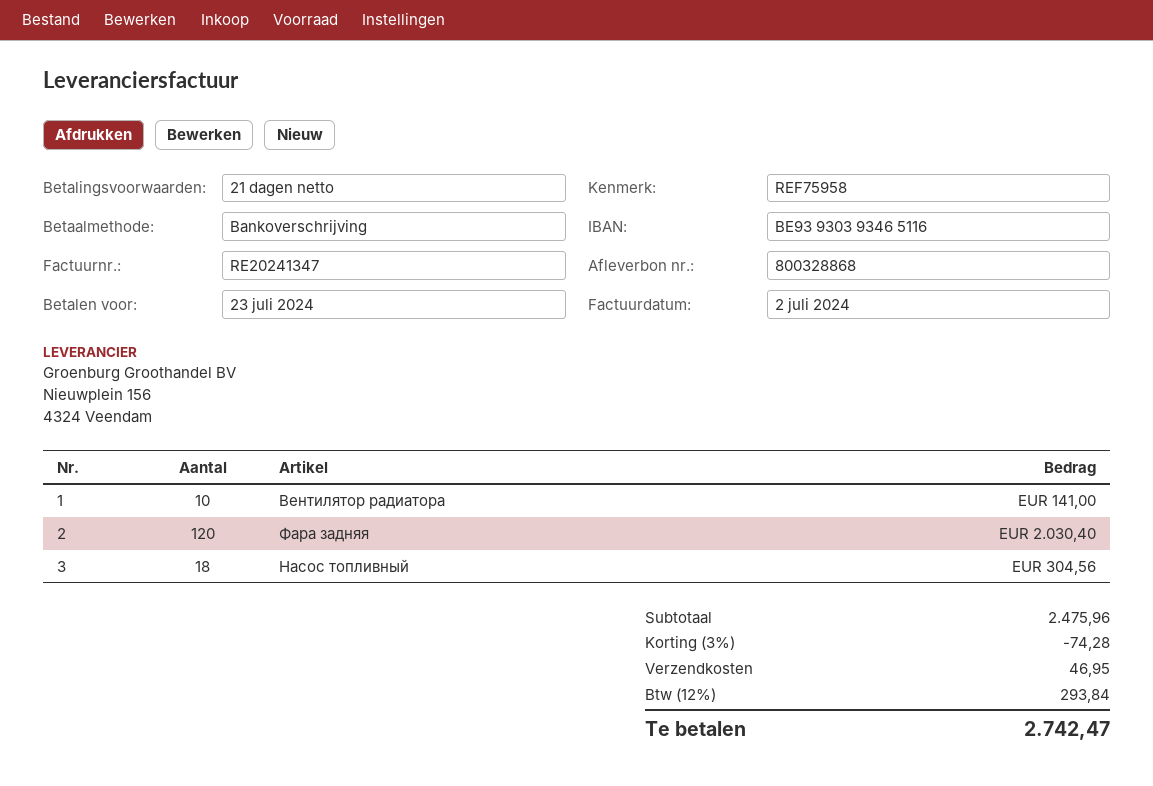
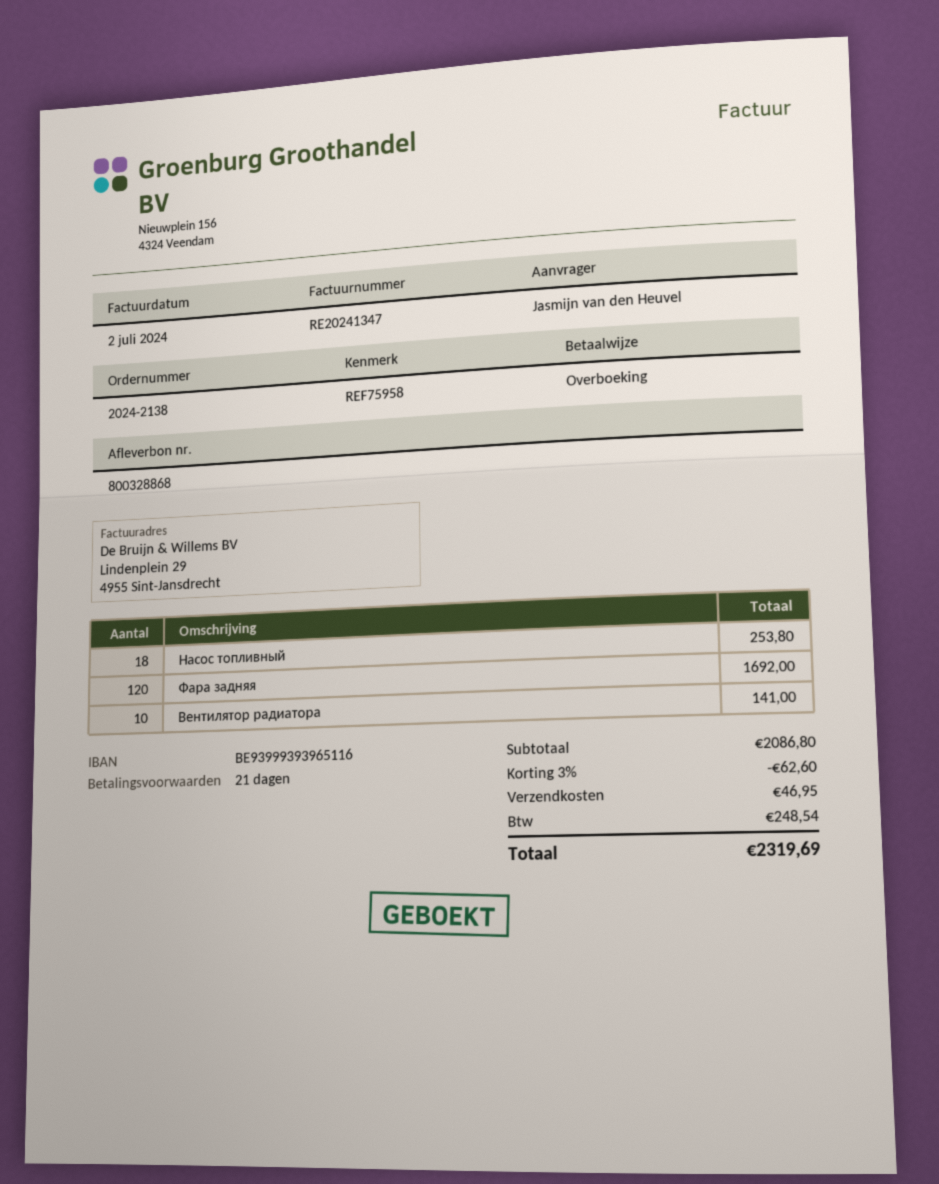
bank account: BE93930393465116 -> BE93999393965116
Фара задняя: 120 for 2030.40 -> 120 for 1692.00
Насос топливный: 18 for 304.56 -> 18 for 253.80
subtotal: 2475.96 -> 2086.80
discount: 3% = 74.28 -> 3% = 62.60
tax: 293.84 -> 248.54
total: 2742.47 -> 2319.69

